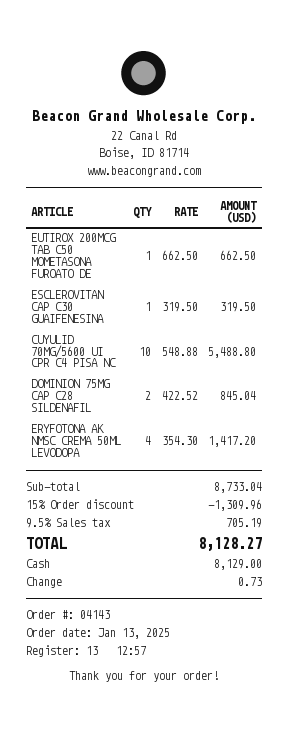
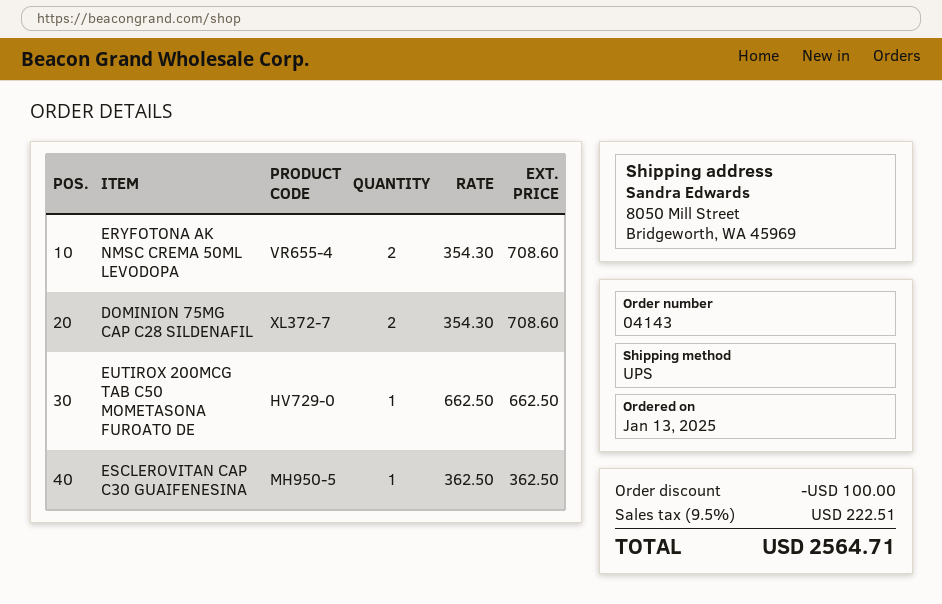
ESCLEROVITAN CAP C30 GUAIFENESINA: 1 x 319.50 = 319.50 -> 1 x 362.50 = 362.50
CUYULID 70MG/5600 UI CPR C4 PISA NC: 10 x 548.88 = 5488.80 -> none
DOMINION 75MG CAP C28 SILDENAFIL: 2 x 422.52 = 845.04 -> 2 x 354.30 = 708.60
ERYFOTONA AK NMSC CREMA 50ML LEVODOPA: 4 x 354.30 = 1417.20 -> 2 x 354.30 = 708.60
discount: 1309.96 -> 100.00
tax: 9.5% = 705.19 -> 9.5% = 222.51
total: 8128.27 -> 2564.71

